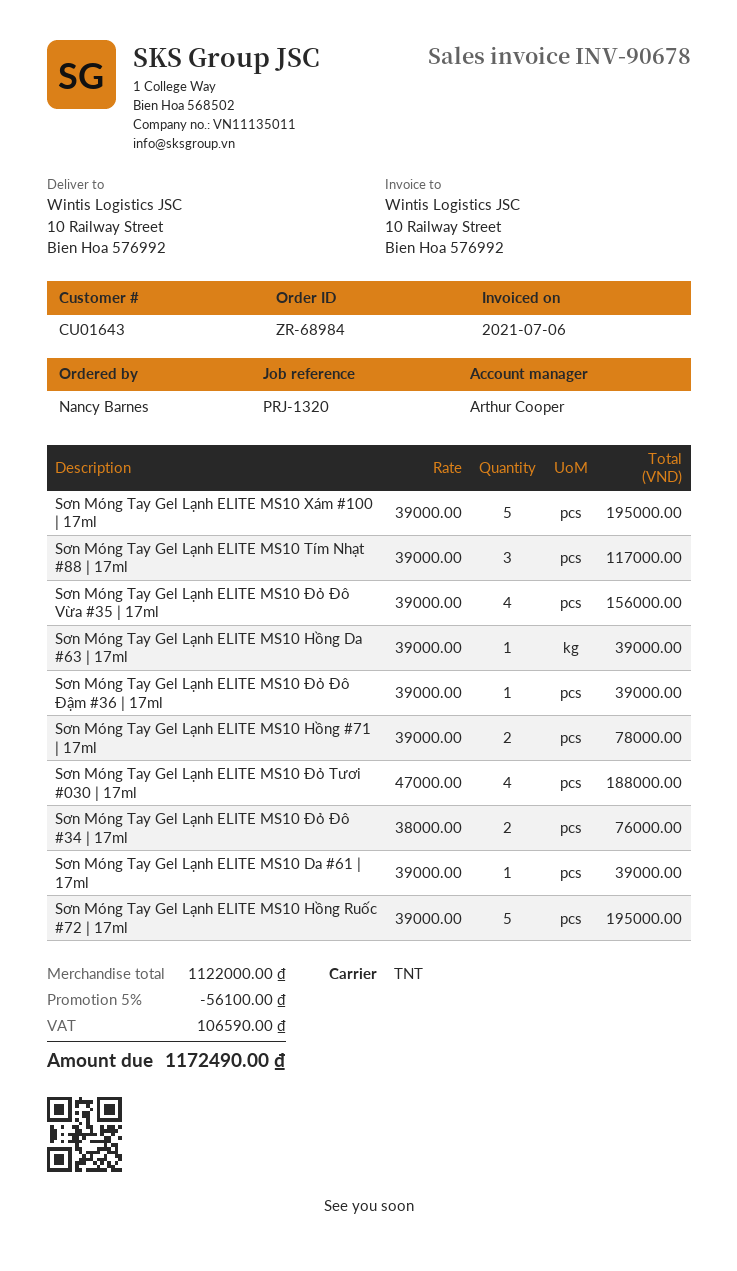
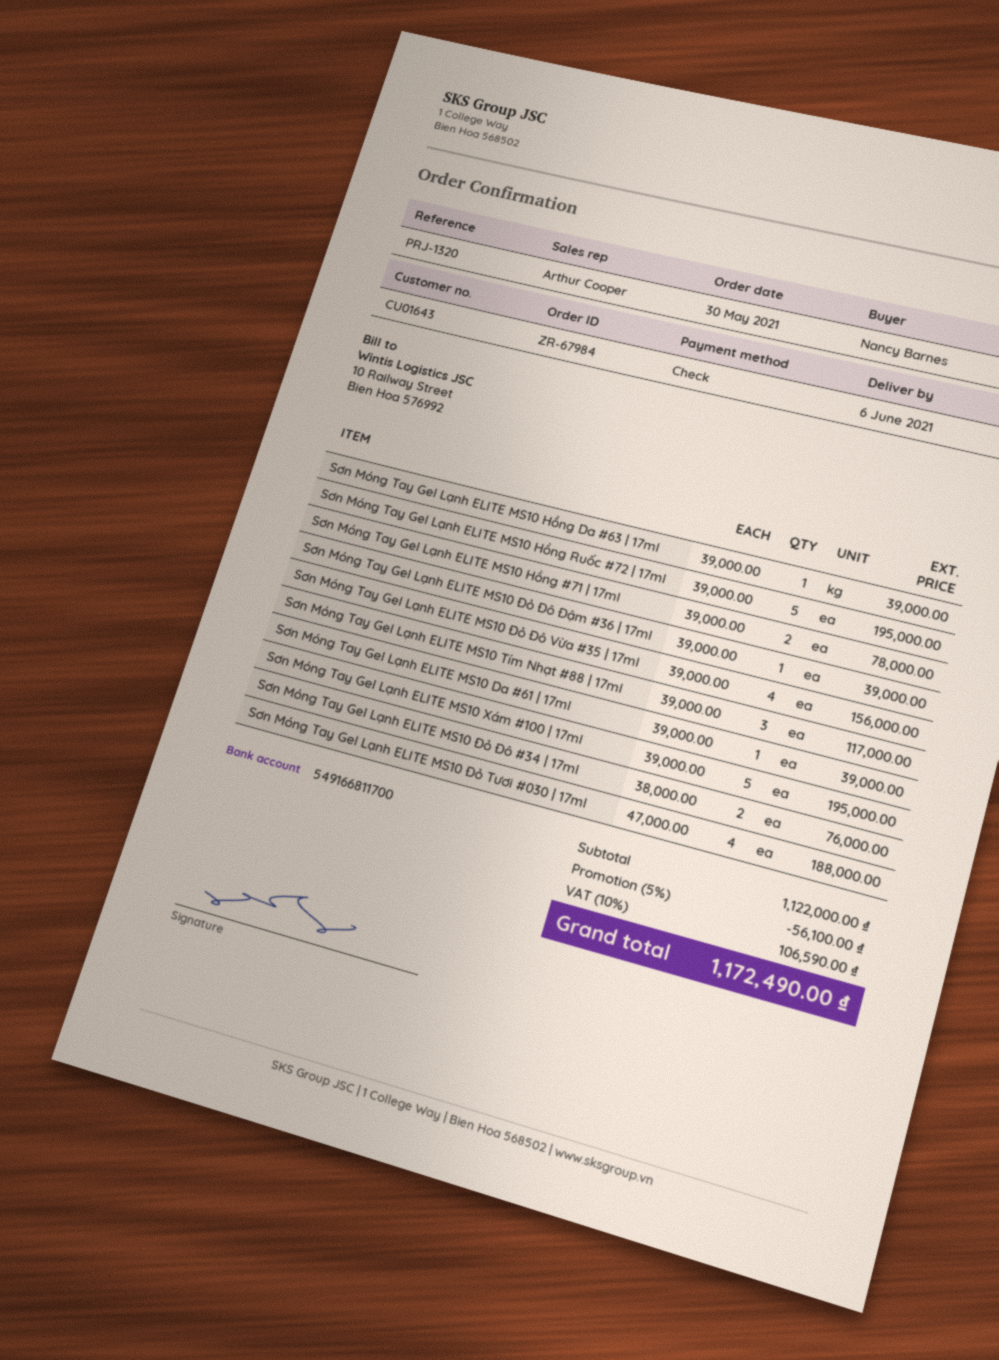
order number: ZR-68984 -> ZR-67984

